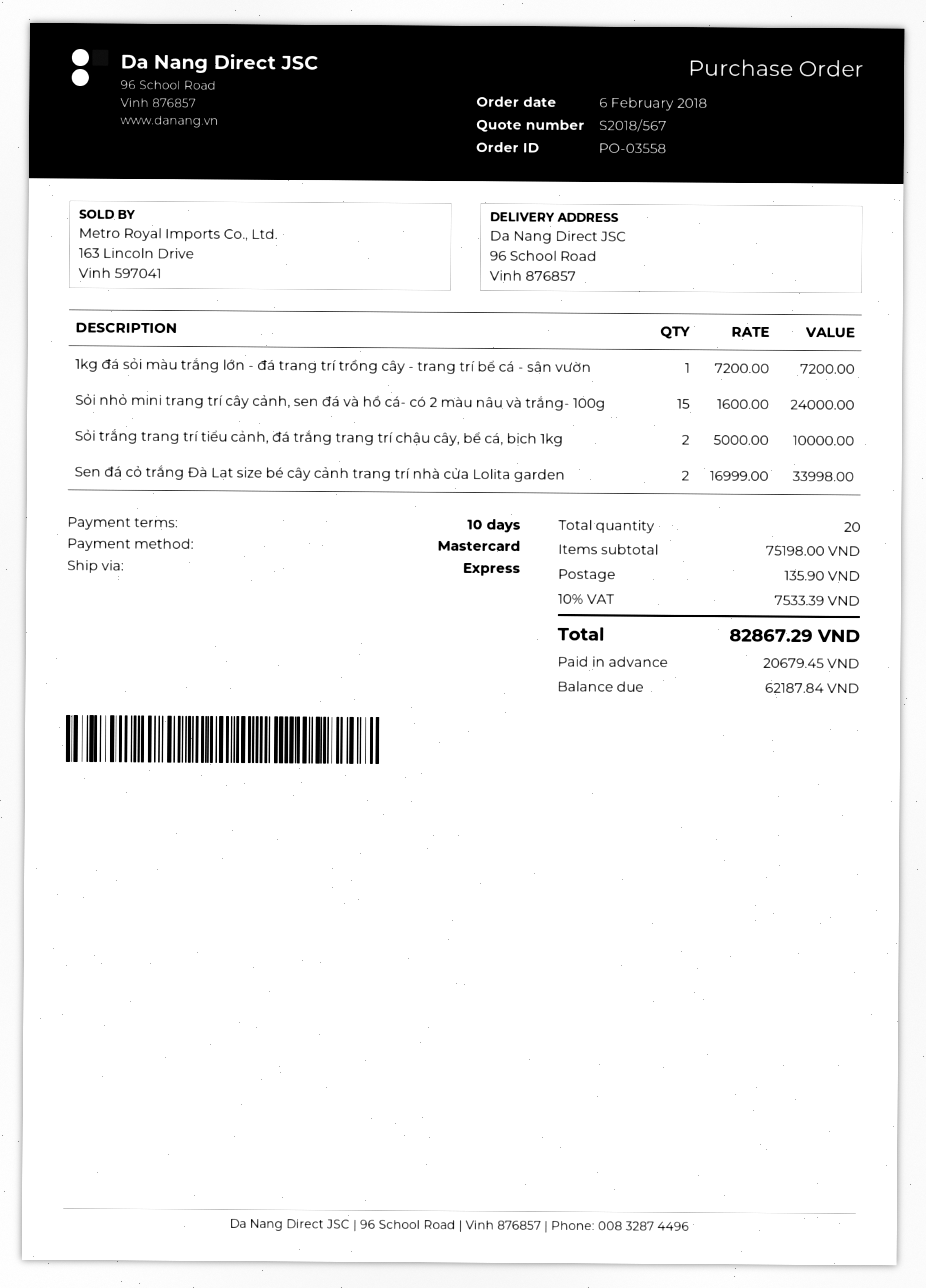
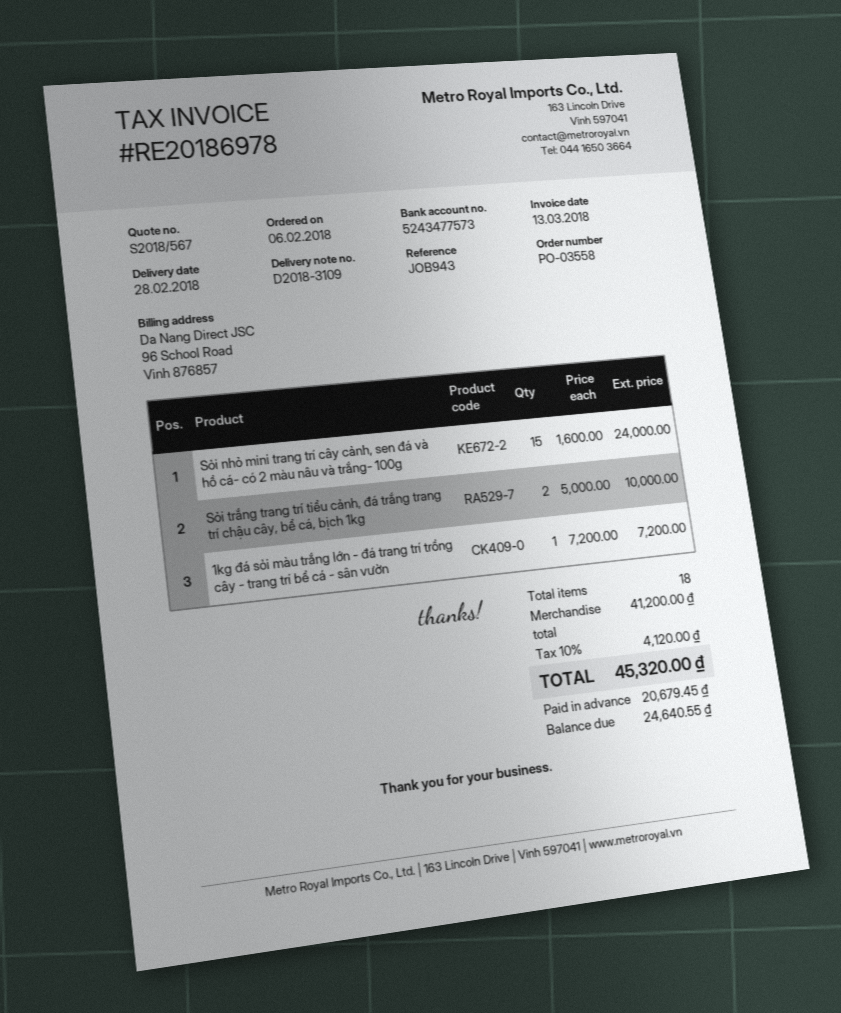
Sen đá cỏ trắng Đà Lạt size bé cây cảnh trang trí nhà cửa Lolita garden: 2 x 16999.00 = 33998.00 -> none
total quantity: 20 -> 18
subtotal: 75198.00 -> 41200.00
shipping: 135.90 -> none
tax: 10% = 7533.39 -> 10% = 4120.00
total: 82867.29 -> 45320.00
balance: 62187.84 -> 24640.55

